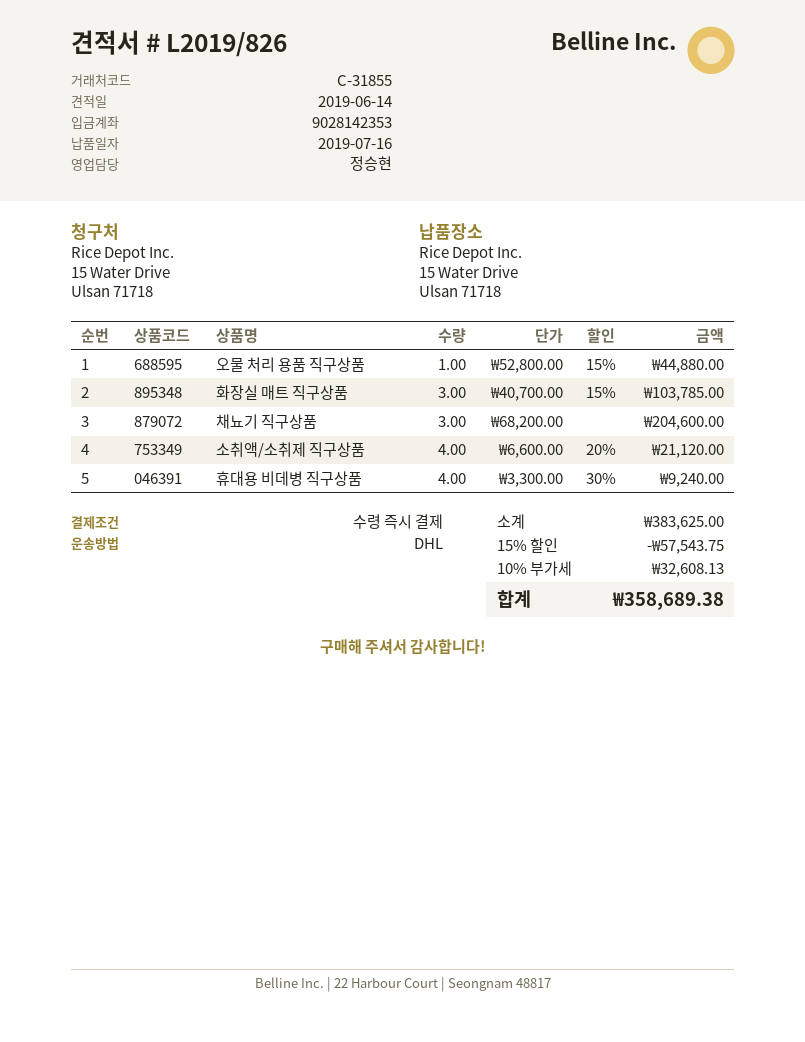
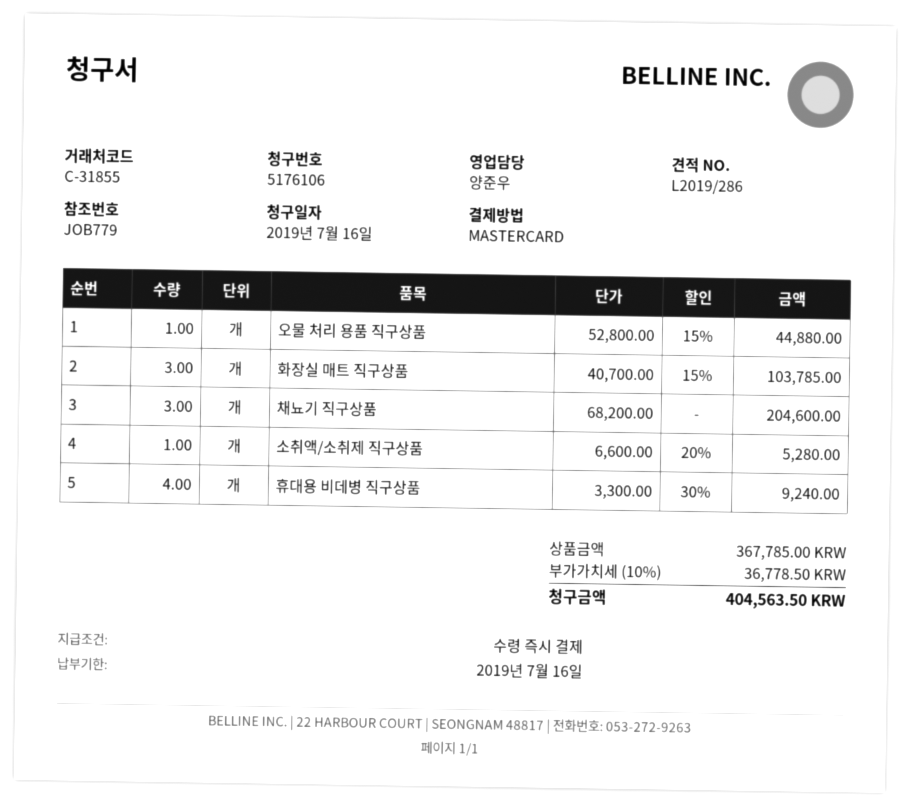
quote number: L2019/826 -> L2019/286
sales rep: 정승현 -> 양준우
소취액/소취제 직구상품: 4 x 6600.00 - 20% = 21120.00 -> 1 x 6600.00 - 20% = 5280.00
subtotal: 383625.00 -> 367785.00
discount: 15% = 57543.75 -> none
tax: 10% = 32608.13 -> 10% = 36778.50
total: 358689.38 -> 404563.50

